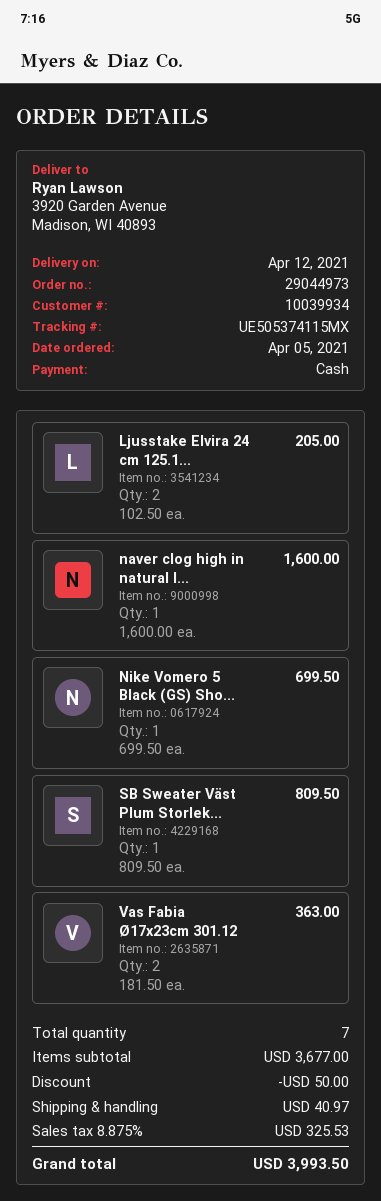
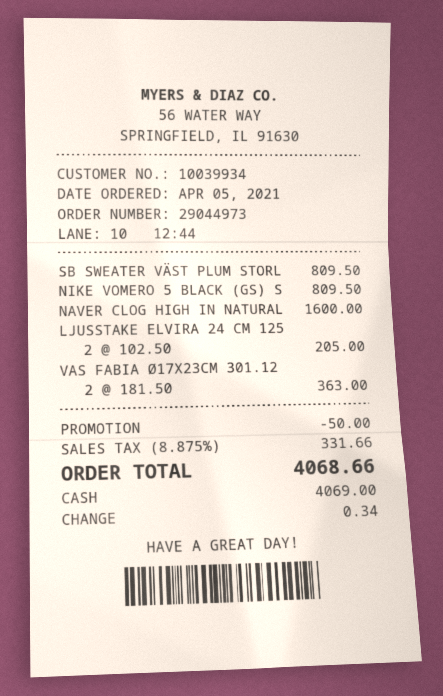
Nike Vomero 5 Black (GS) Sho...: 1 x 699.50 = 699.50 -> 1 x 809.50 = 809.50
shipping: 40.97 -> none
tax: 8.875% = 325.53 -> 8.875% = 331.66
total: 3993.50 -> 4068.66

